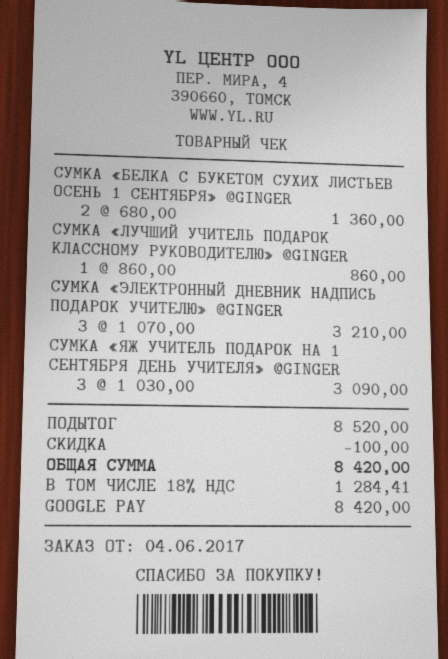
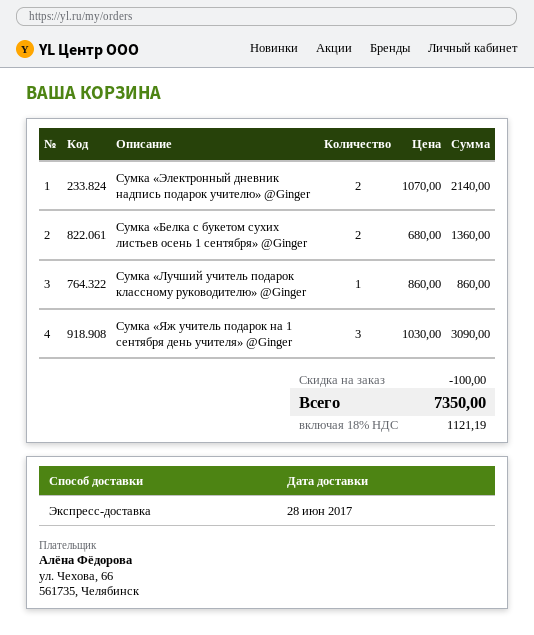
СУМКА «ЭЛЕКТРОННЫЙ ДНЕВНИК НАДПИСЬ ПОДАРОК УЧИТЕЛЮ» @GINGER: 3 x 1070.00 = 3210.00 -> 2 x 1070.00 = 2140.00
tax: 18% = 1284.41 -> 18% = 1121.19
total: 8420.00 -> 7350.00

